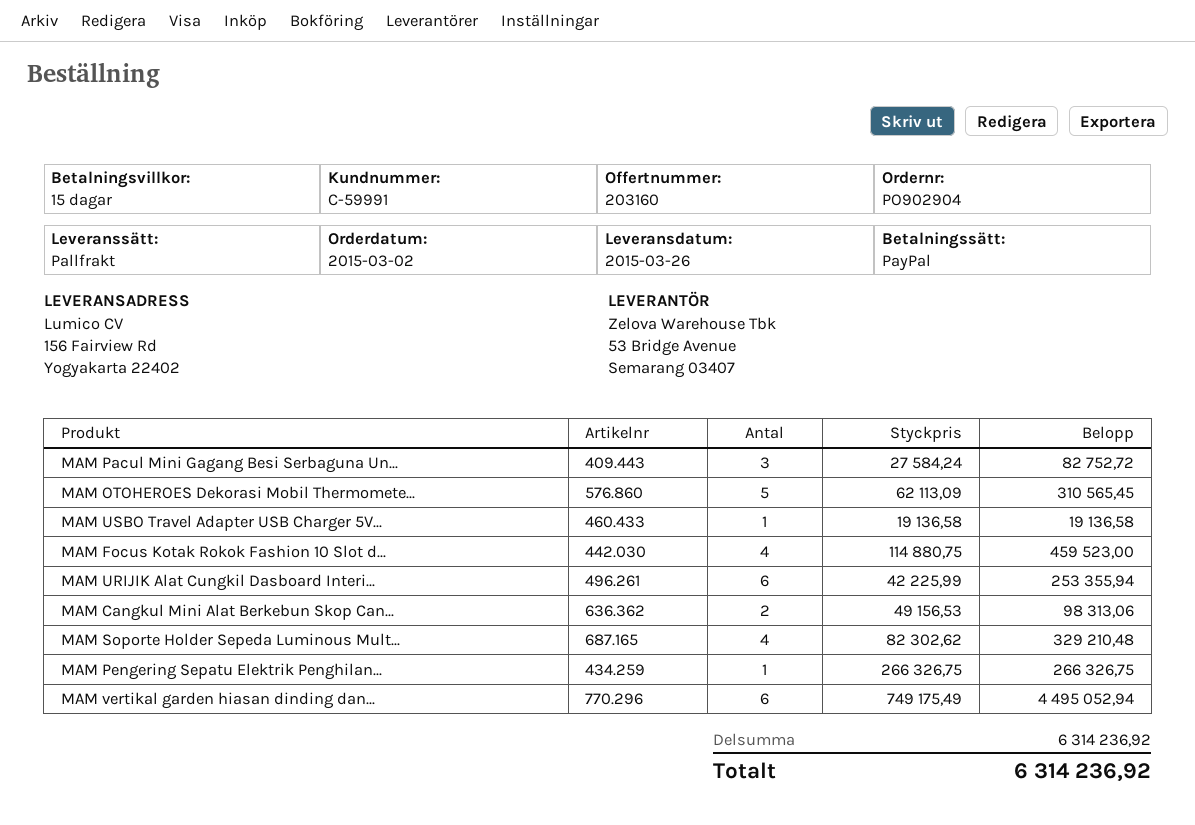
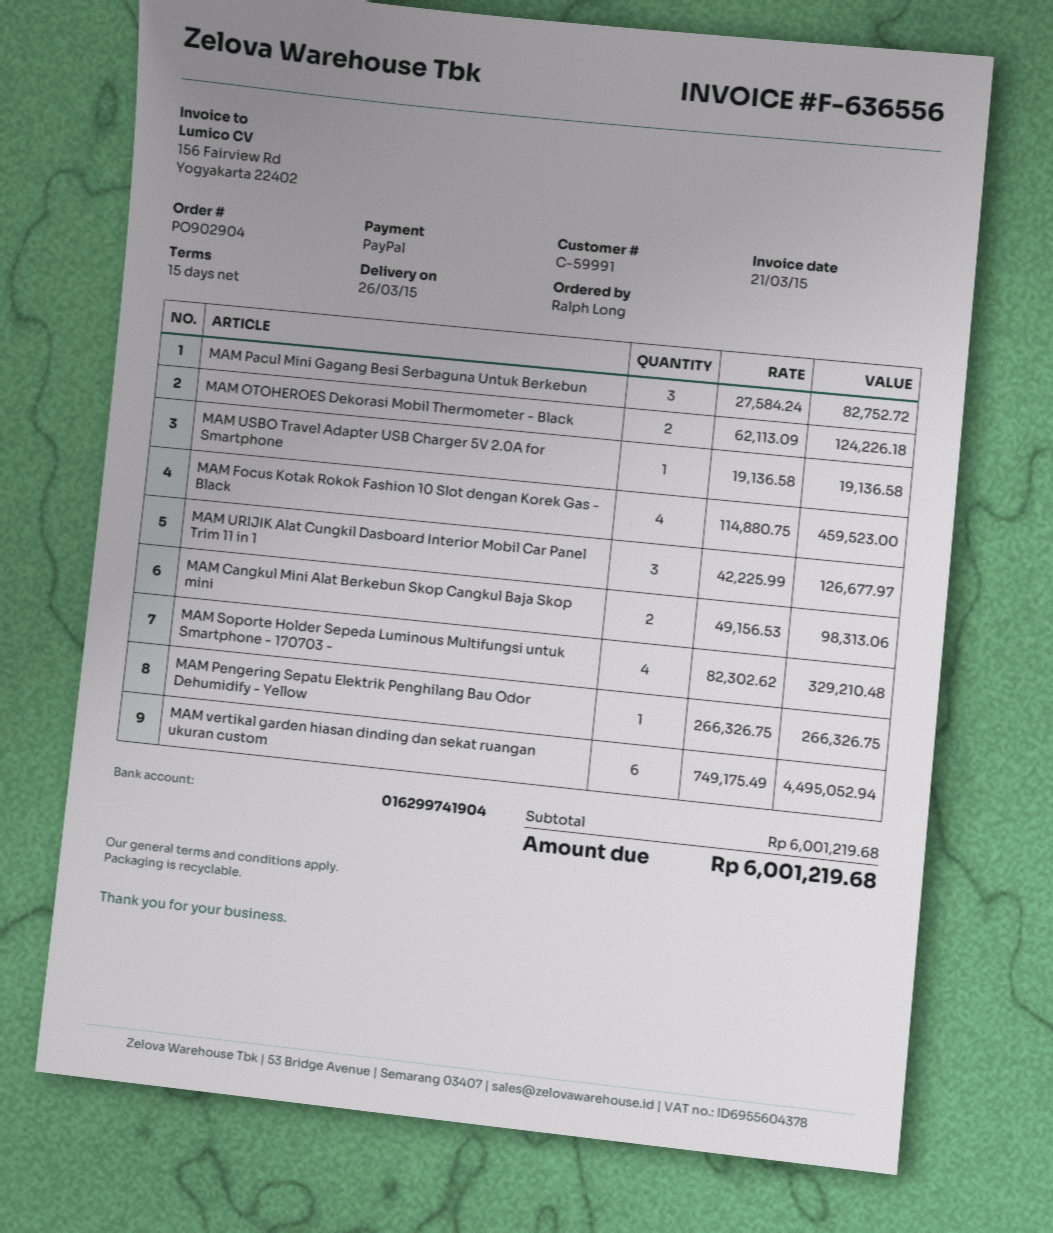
MAM OTOHEROES Dekorasi Mobil Thermomete...: 5 x 62113.09 = 310565.45 -> 2 x 62113.09 = 124226.18
MAM URIJIK Alat Cungkil Dasboard Interi...: 6 x 42225.99 = 253355.94 -> 3 x 42225.99 = 126677.97
subtotal: 6314236.92 -> 6001219.68
total: 6314236.92 -> 6001219.68

